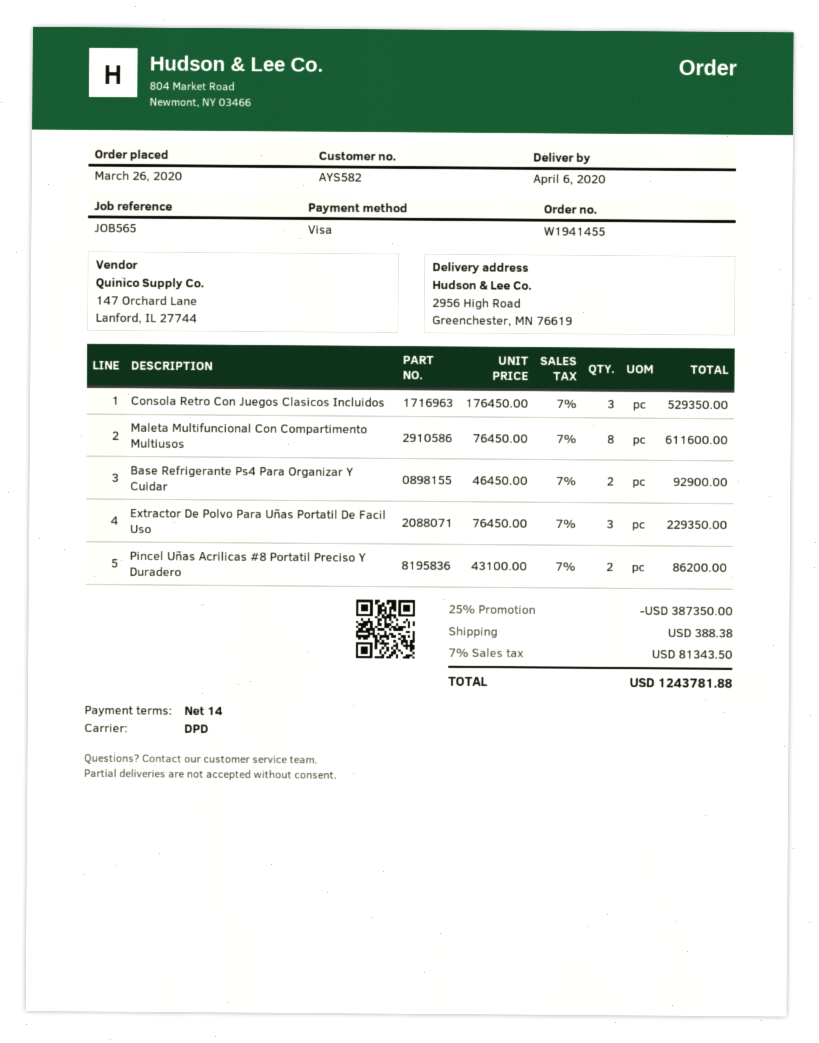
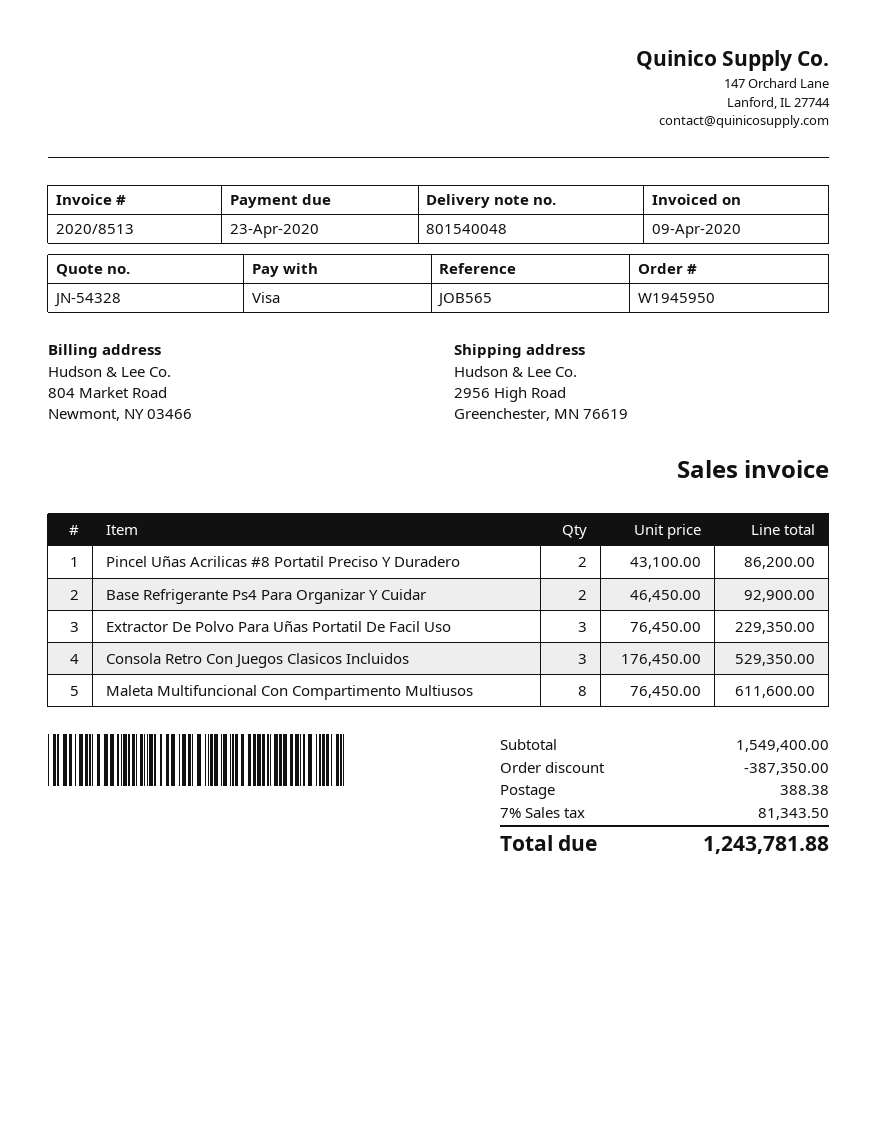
order number: W1941455 -> W1945950

